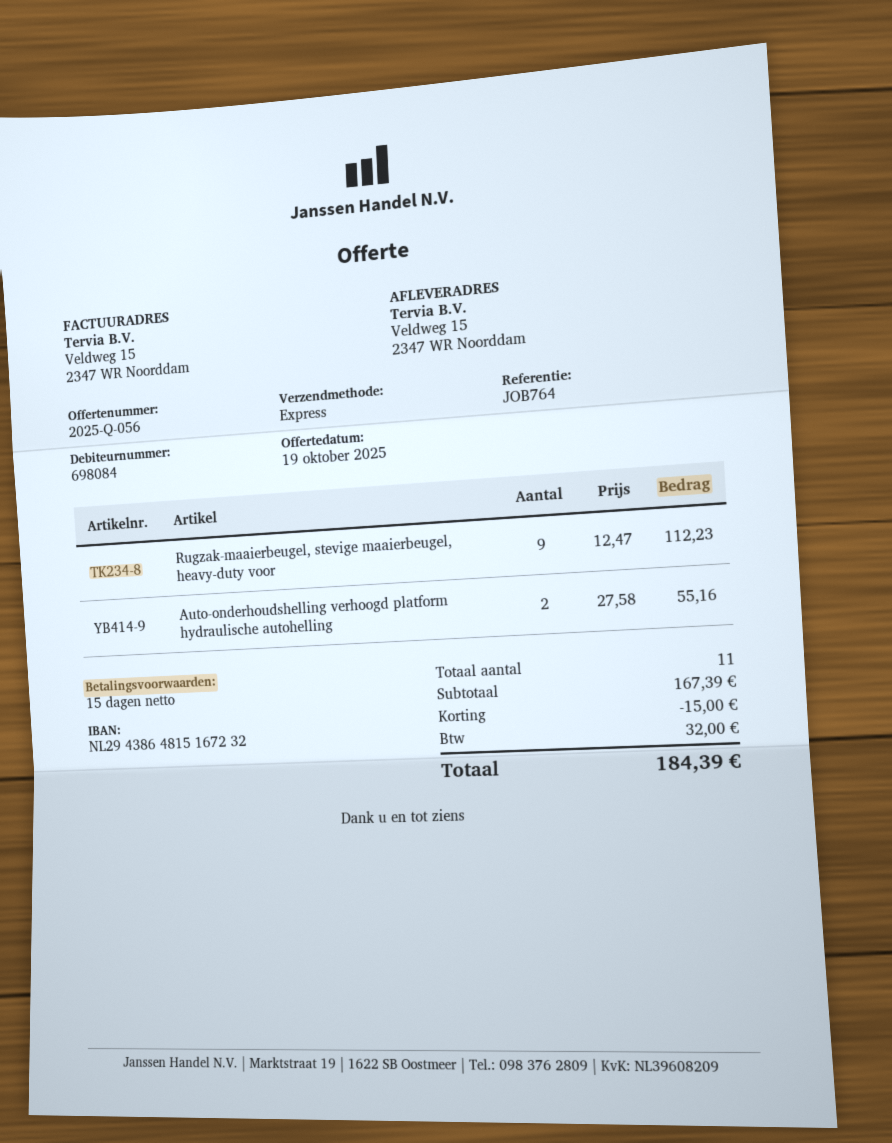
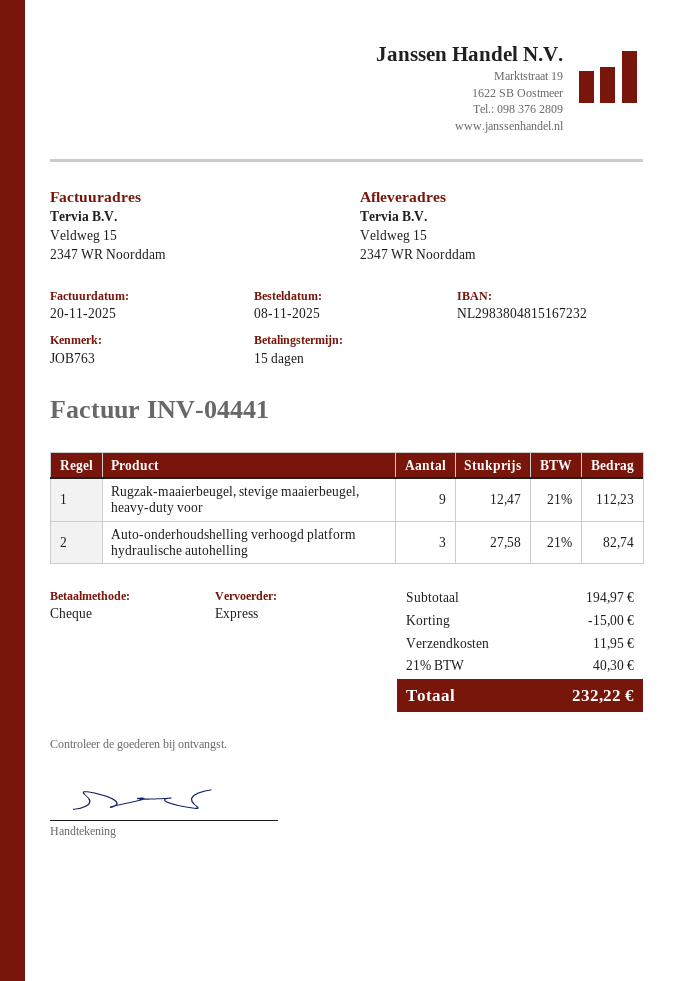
reference: JOB764 -> JOB763
bank account: NL2943864815167232 -> NL2983804815167232
Auto-onderhoudshelling verhoogd platform hydraulische autohelling: 2 x 27.58 = 55.16 -> 3 x 27.58 = 82.74
subtotal: 167.39 -> 194.97
shipping: none -> 11.95
tax: 32.00 -> 40.30
total: 184.39 -> 232.22

